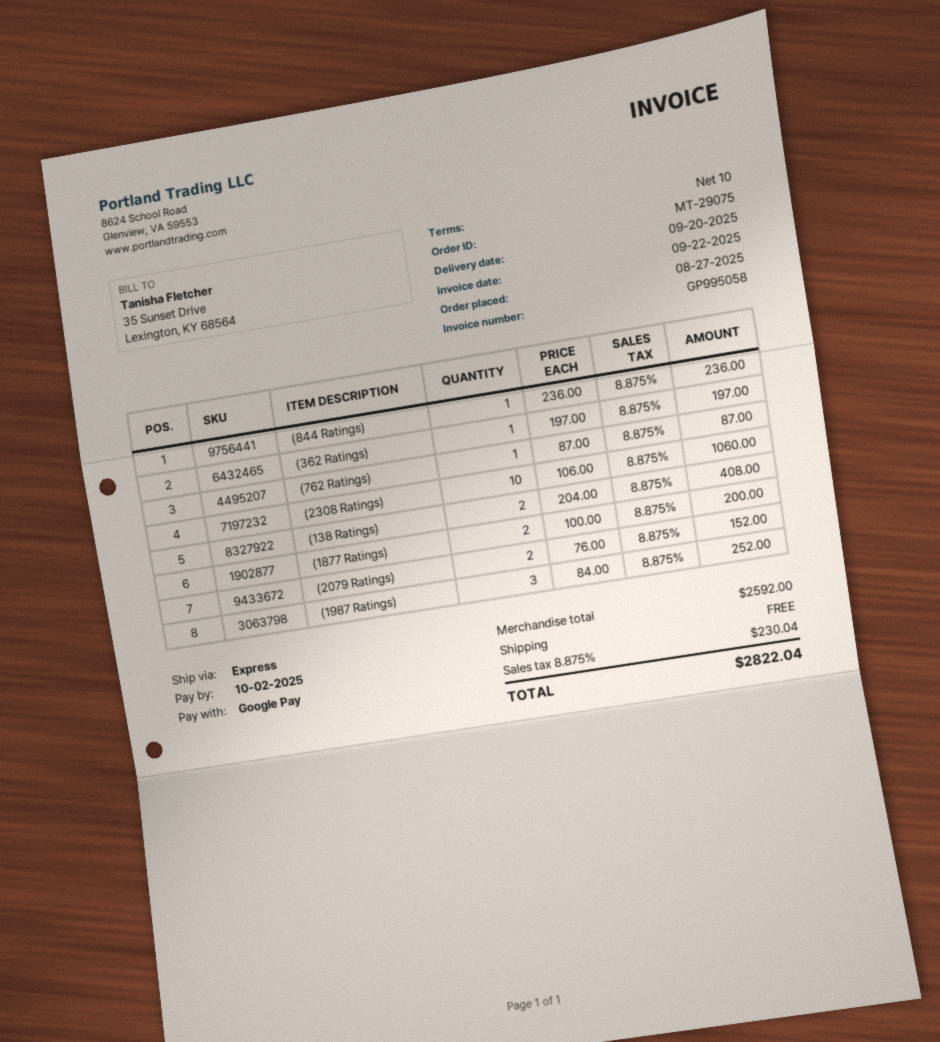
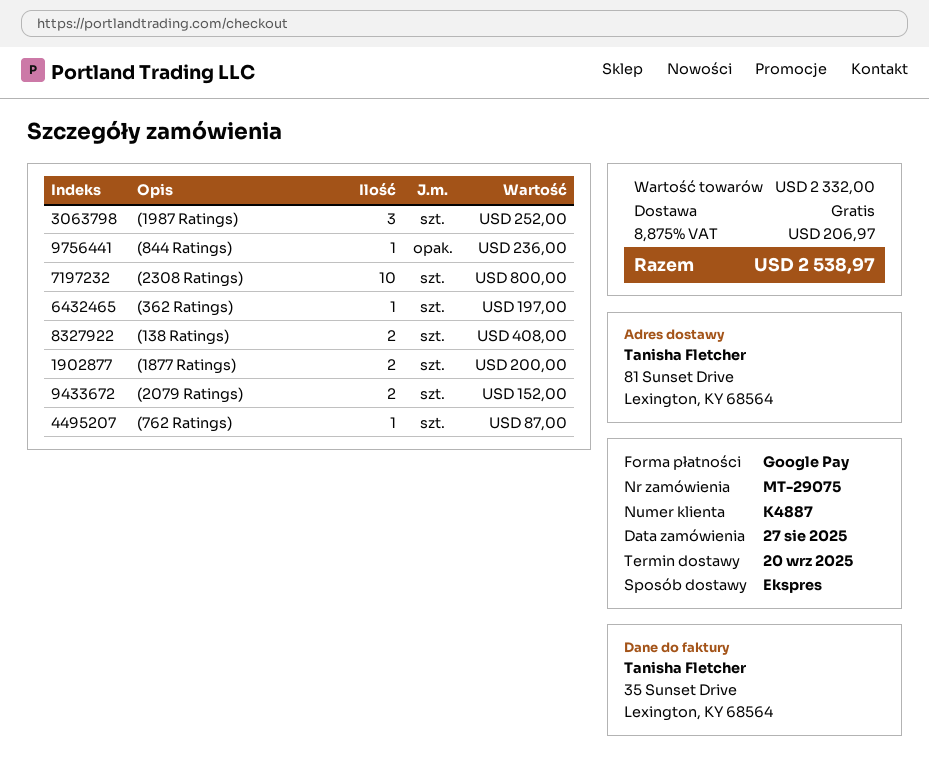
(2308 Ratings): 10 for 1060.00 -> 10 for 800.00
subtotal: 2592.00 -> 2332.00
tax: 8.875% = 230.04 -> 8.875% = 206.97
total: 2822.04 -> 2538.97

